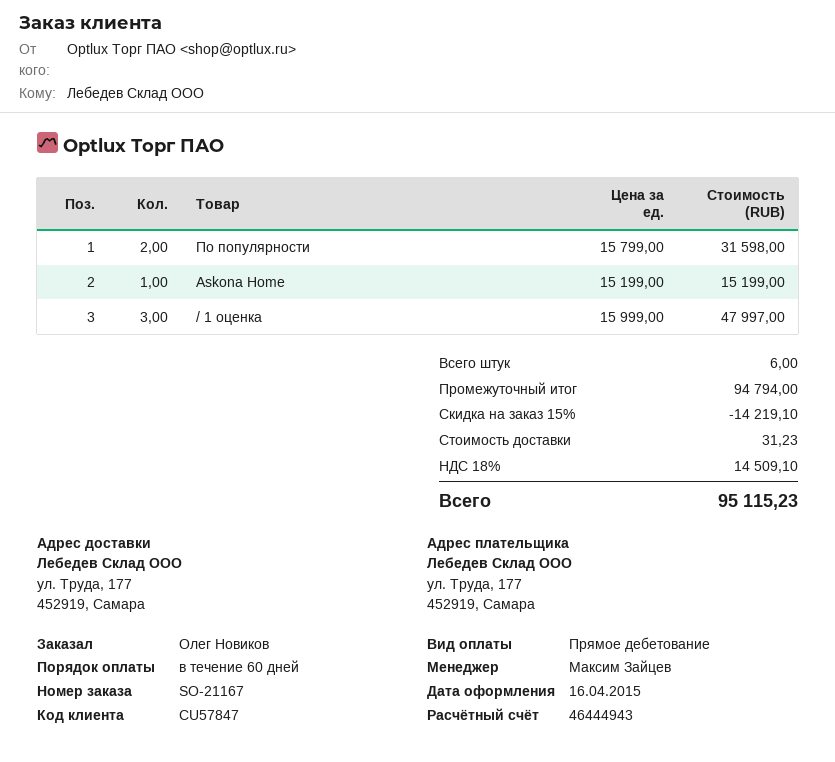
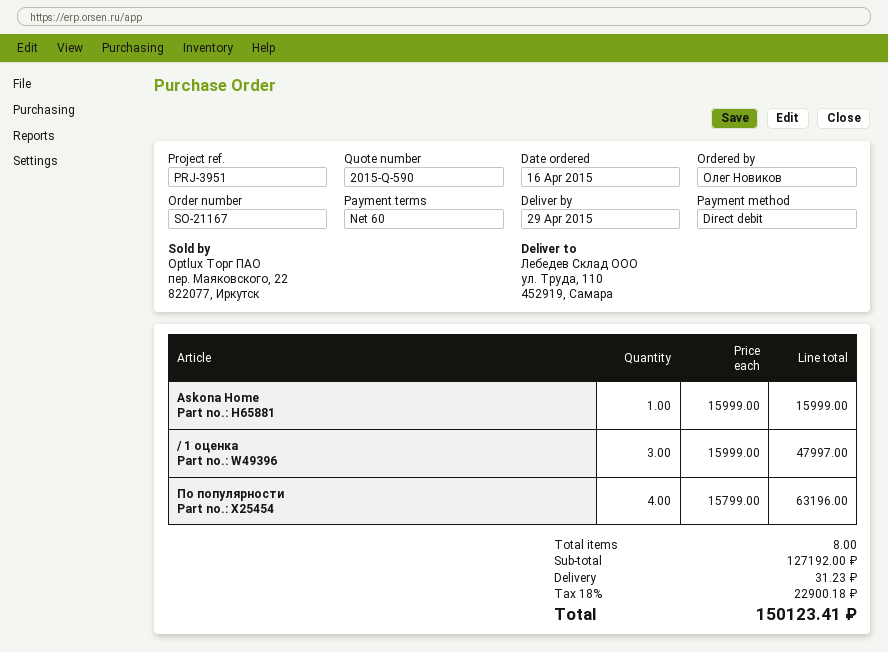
ship to: ул. Труда, 177, 452919, Самара -> ул. Труда, 110, 452919, Самара
По популярности: 2 x 15799.00 = 31598.00 -> 4 x 15799.00 = 63196.00
Askona Home: 1 x 15199.00 = 15199.00 -> 1 x 15999.00 = 15999.00
total quantity: 6 -> 8
subtotal: 94794.00 -> 127192.00
discount: 15% = 14219.10 -> none
tax: 18% = 14509.10 -> 18% = 22900.18
total: 95115.23 -> 150123.41

